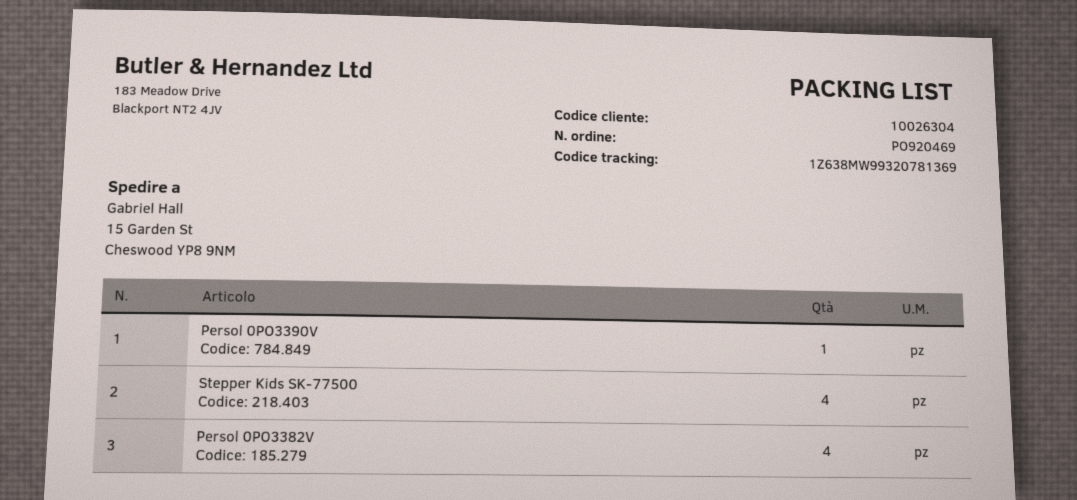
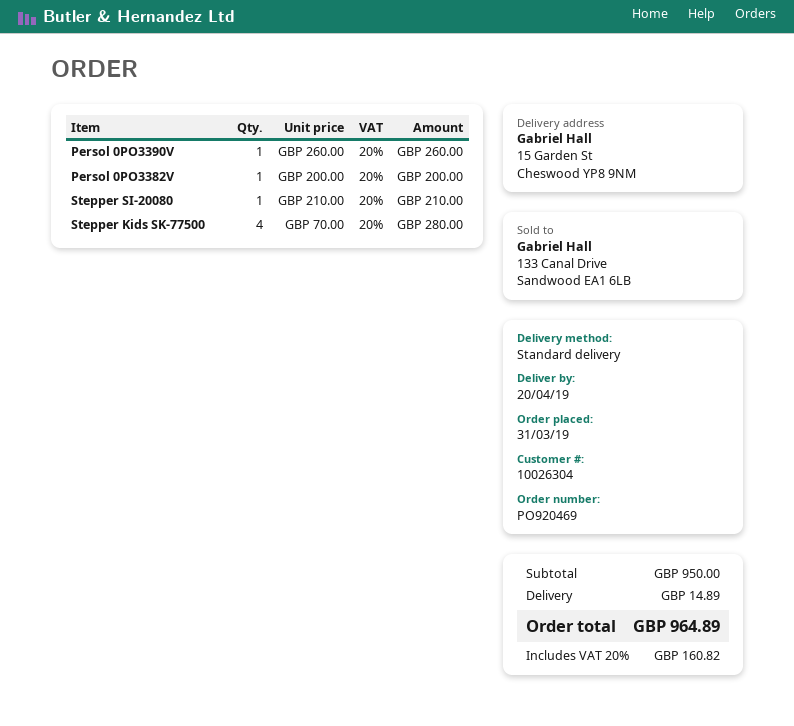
Persol 0PO3382V: 4 -> 1
Stepper SI-20080: none -> 1

